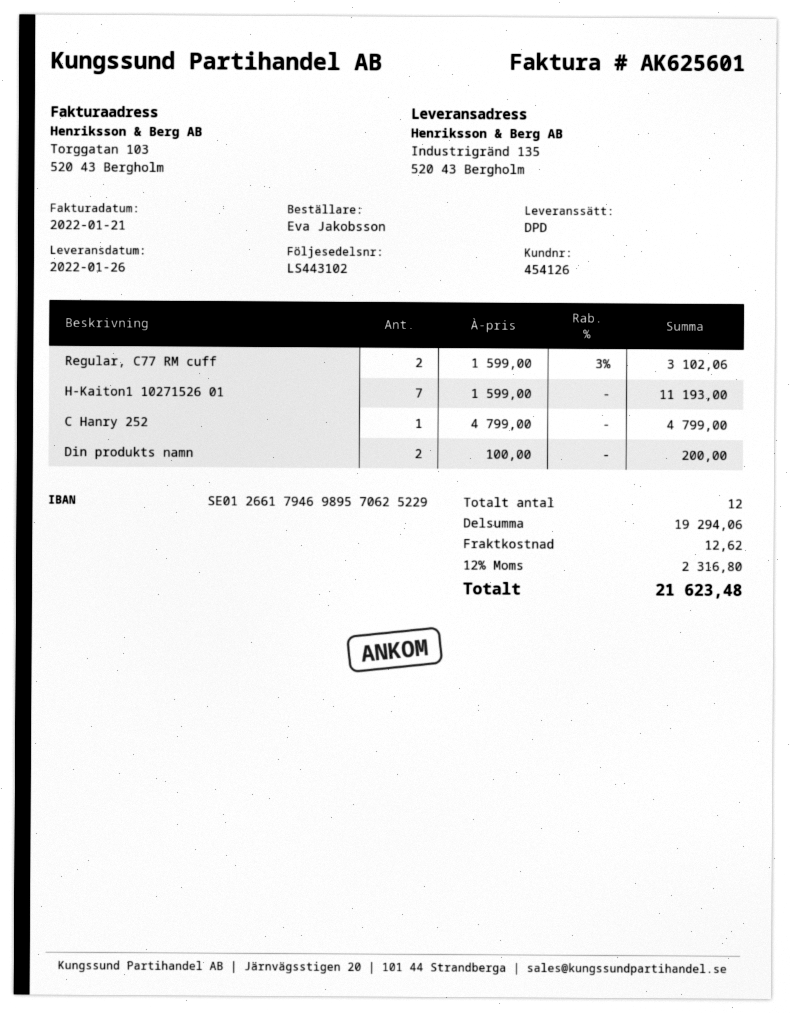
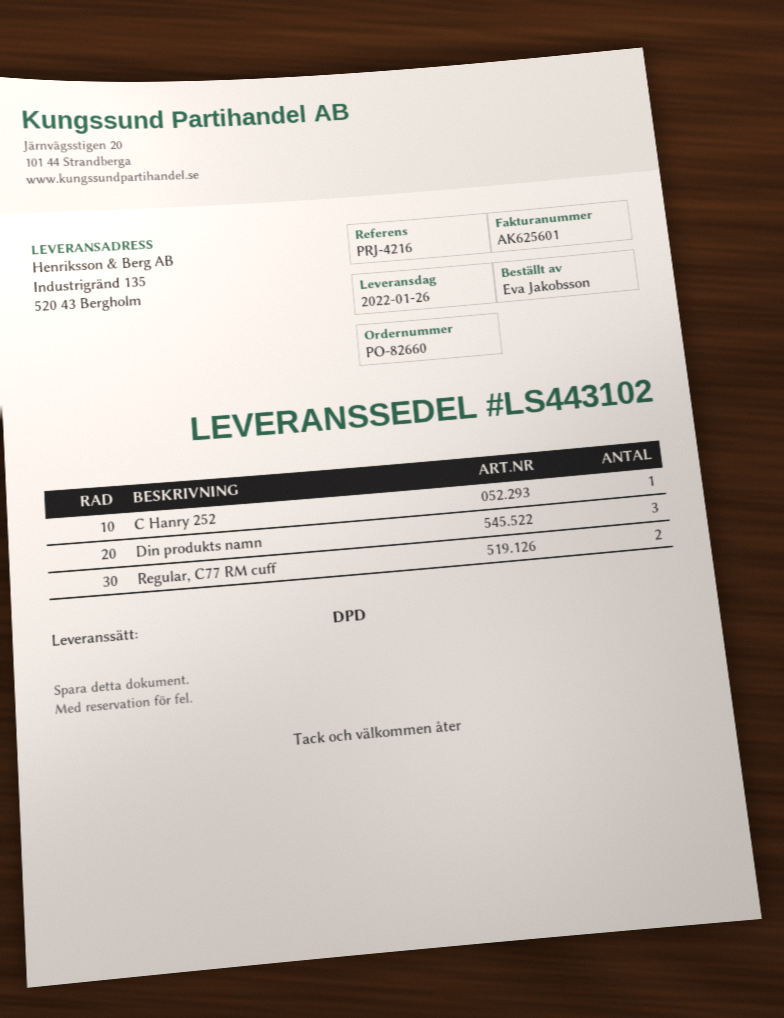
H-Kaiton1 10271526 01: 7 -> none
Din produkts namn: 2 -> 3

